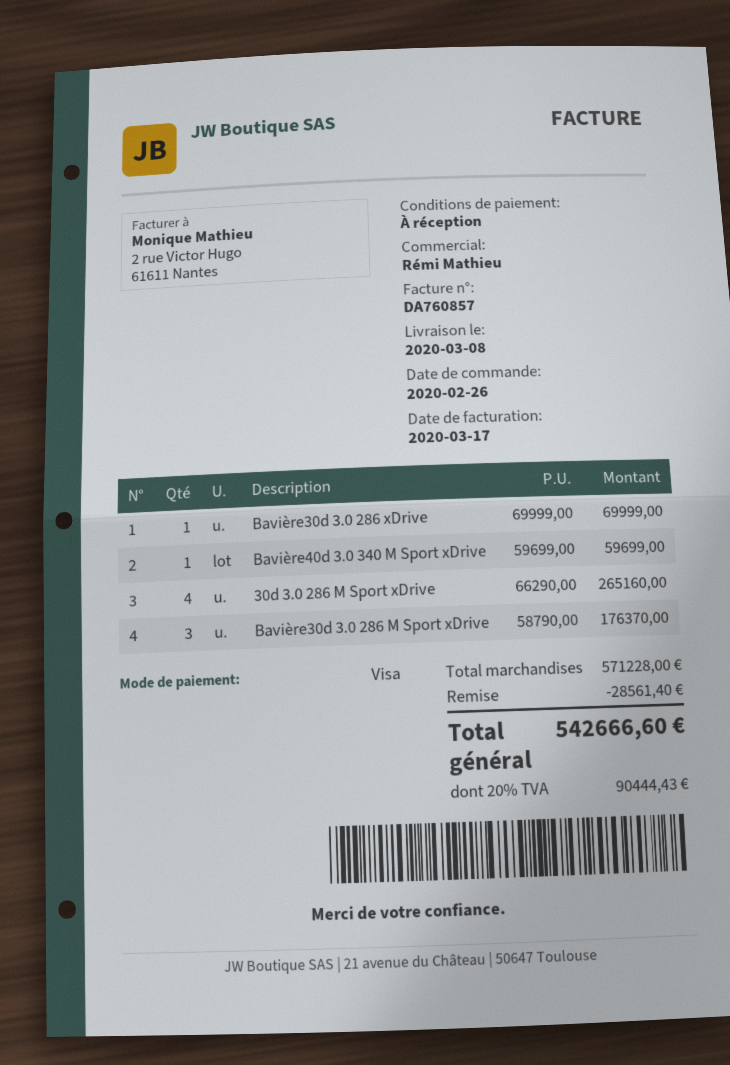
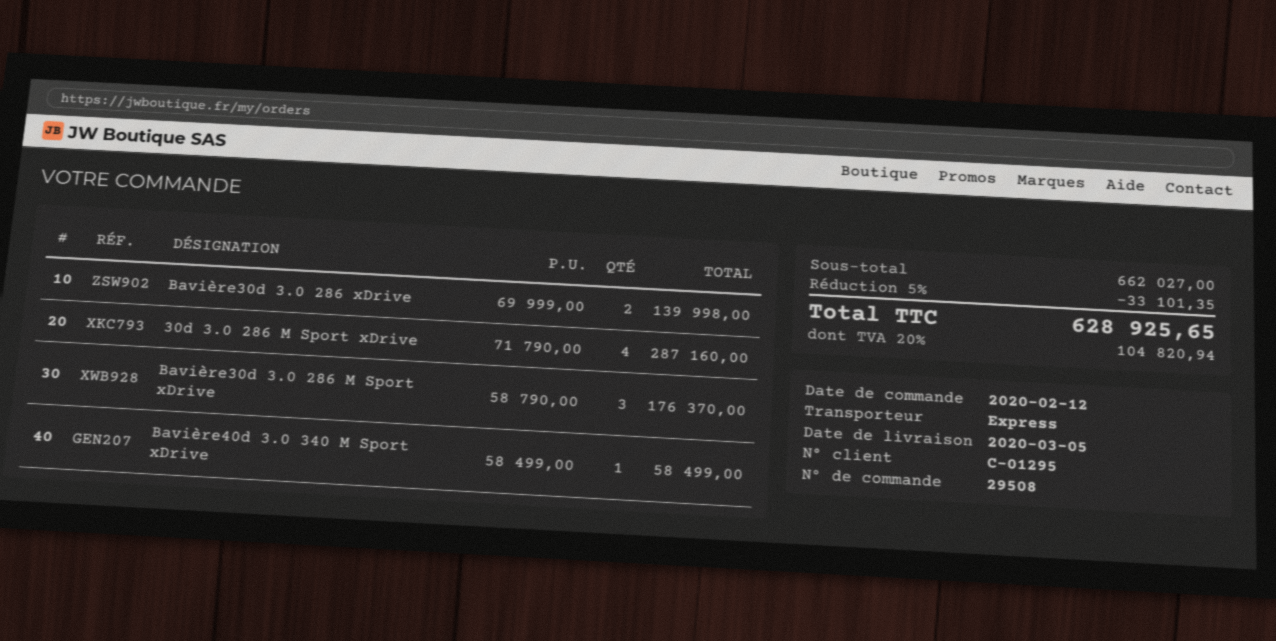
order date: 2020-02-26 -> 2020-02-12
delivery date: 2020-03-08 -> 2020-03-05
Bavière30d 3.0 286 xDrive: 1 x 69999.00 = 69999.00 -> 2 x 69999.00 = 139998.00
Bavière40d 3.0 340 M Sport xDrive: 1 x 59699.00 = 59699.00 -> 1 x 58499.00 = 58499.00
30d 3.0 286 M Sport xDrive: 4 x 66290.00 = 265160.00 -> 4 x 71790.00 = 287160.00
subtotal: 571228.00 -> 662027.00
discount: 28561.40 -> 33101.35
tax: 20% = 90444.43 -> 20% = 104820.94
total: 542666.60 -> 628925.65

